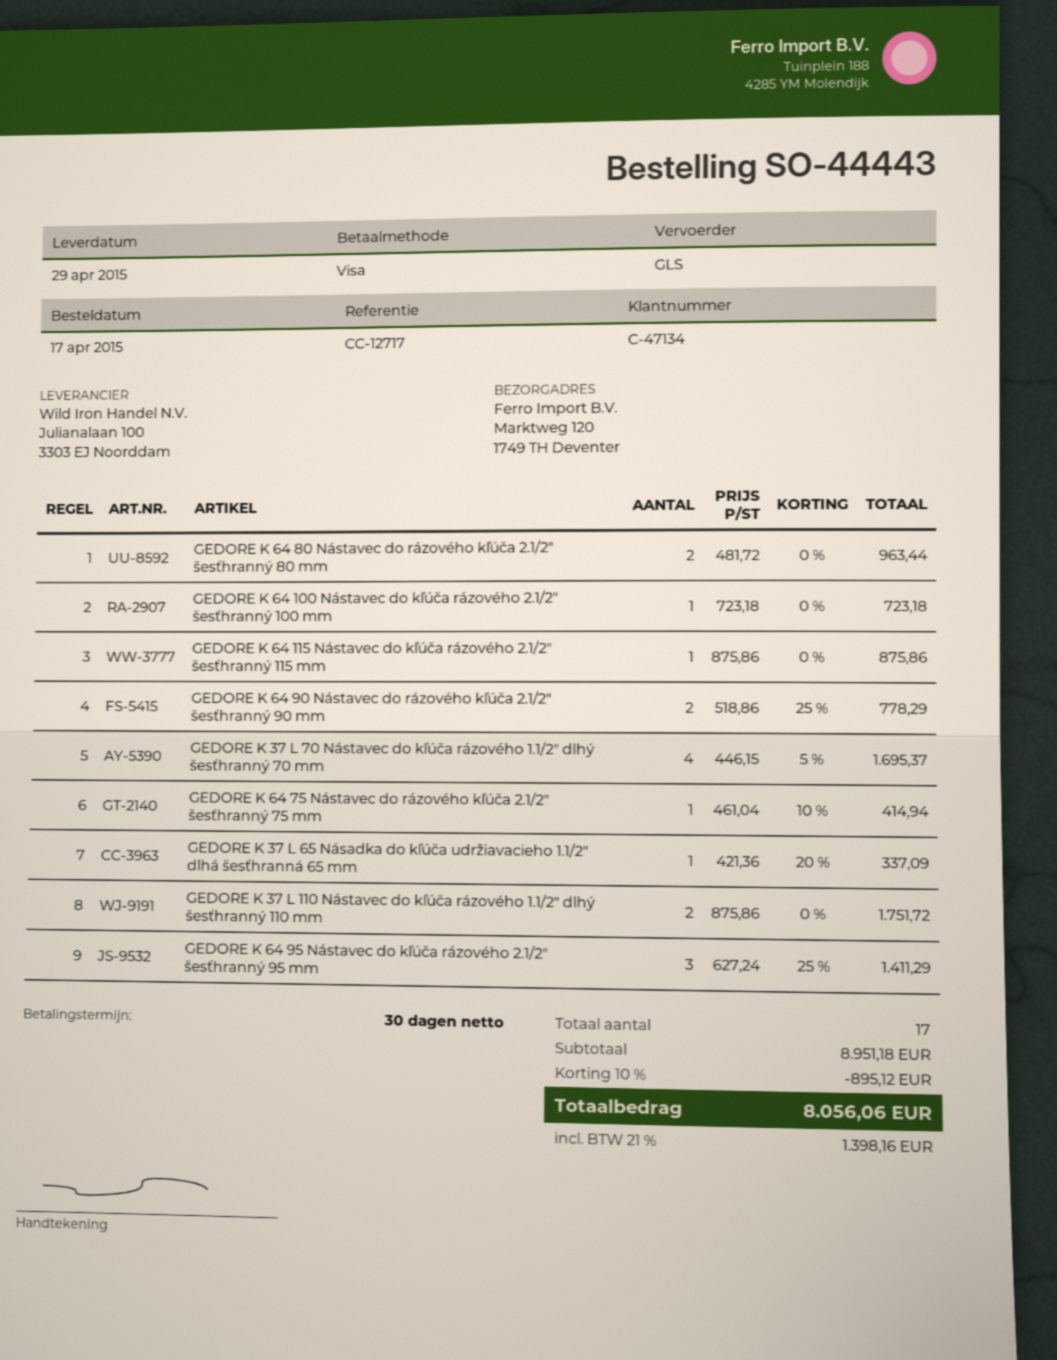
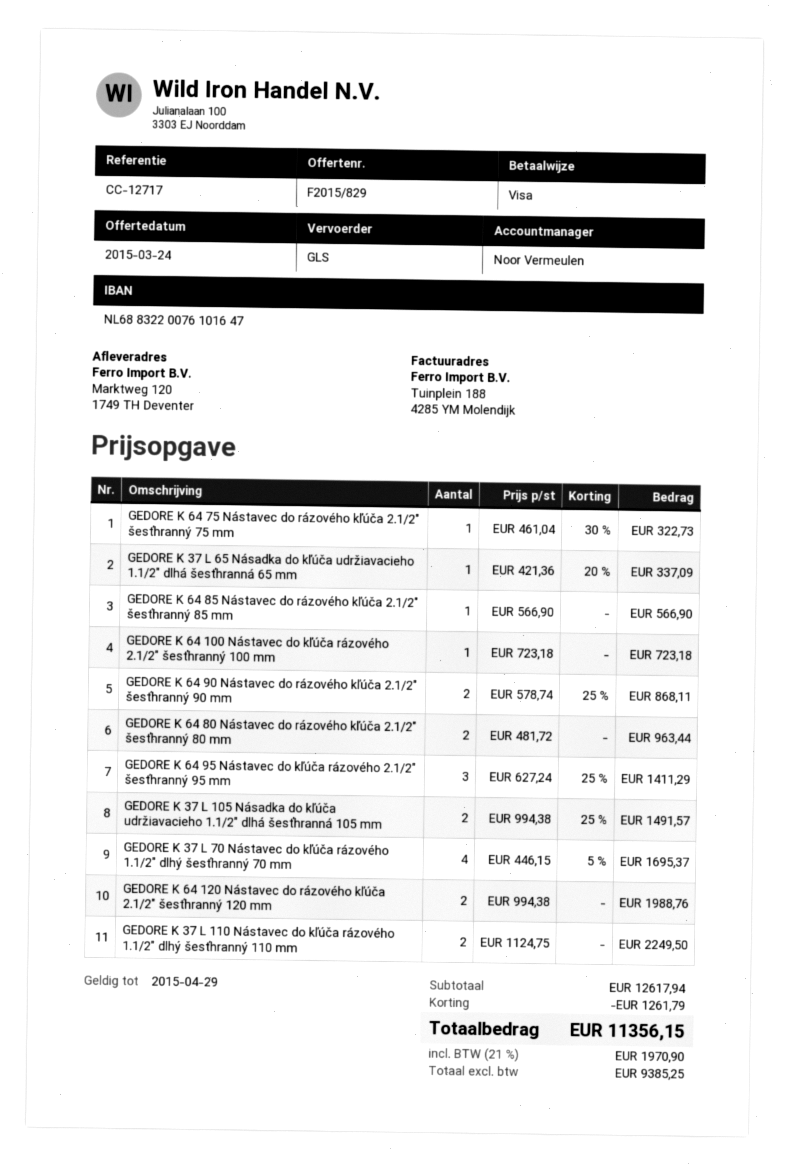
GEDORE K 64 115 Nástavec do kľúča rázového 2.1/2" šesťhranný 115 mm: 1 x 875.86 = 875.86 -> none
GEDORE K 64 90 Nástavec do rázového kľúča 2.1/2" šesťhranný 90 mm: 2 x 518.86 - 25% = 778.29 -> 2 x 578.74 - 25% = 868.11
GEDORE K 64 75 Nástavec do rázového kľúča 2.1/2" šesťhranný 75 mm: 1 x 461.04 - 10% = 414.94 -> 1 x 461.04 - 30% = 322.73
GEDORE K 37 L 110 Nástavec do kľúča rázového 1.1/2" dlhý šesťhranný 110 mm: 2 x 875.86 = 1751.72 -> 2 x 1124.75 = 2249.50
GEDORE K 64 85 Nástavec do rázového kľúča 2.1/2" šesťhranný 85 mm: none -> 1 x 566.90 = 566.90
GEDORE K 37 L 105 Násadka do kľúča udržiavacieho 1.1/2" dlhá šesťhranná 105 mm: none -> 2 x 994.38 - 25% = 1491.57
GEDORE K 64 120 Nástavec do rázového kľúča 2.1/2" šesťhranný 120 mm: none -> 2 x 994.38 = 1988.76
subtotal: 8951.18 -> 12617.94
discount: 895.12 -> 1261.79
tax: 21% = 1398.16 -> 21% = 1970.90
total: 8056.06 -> 11356.15

